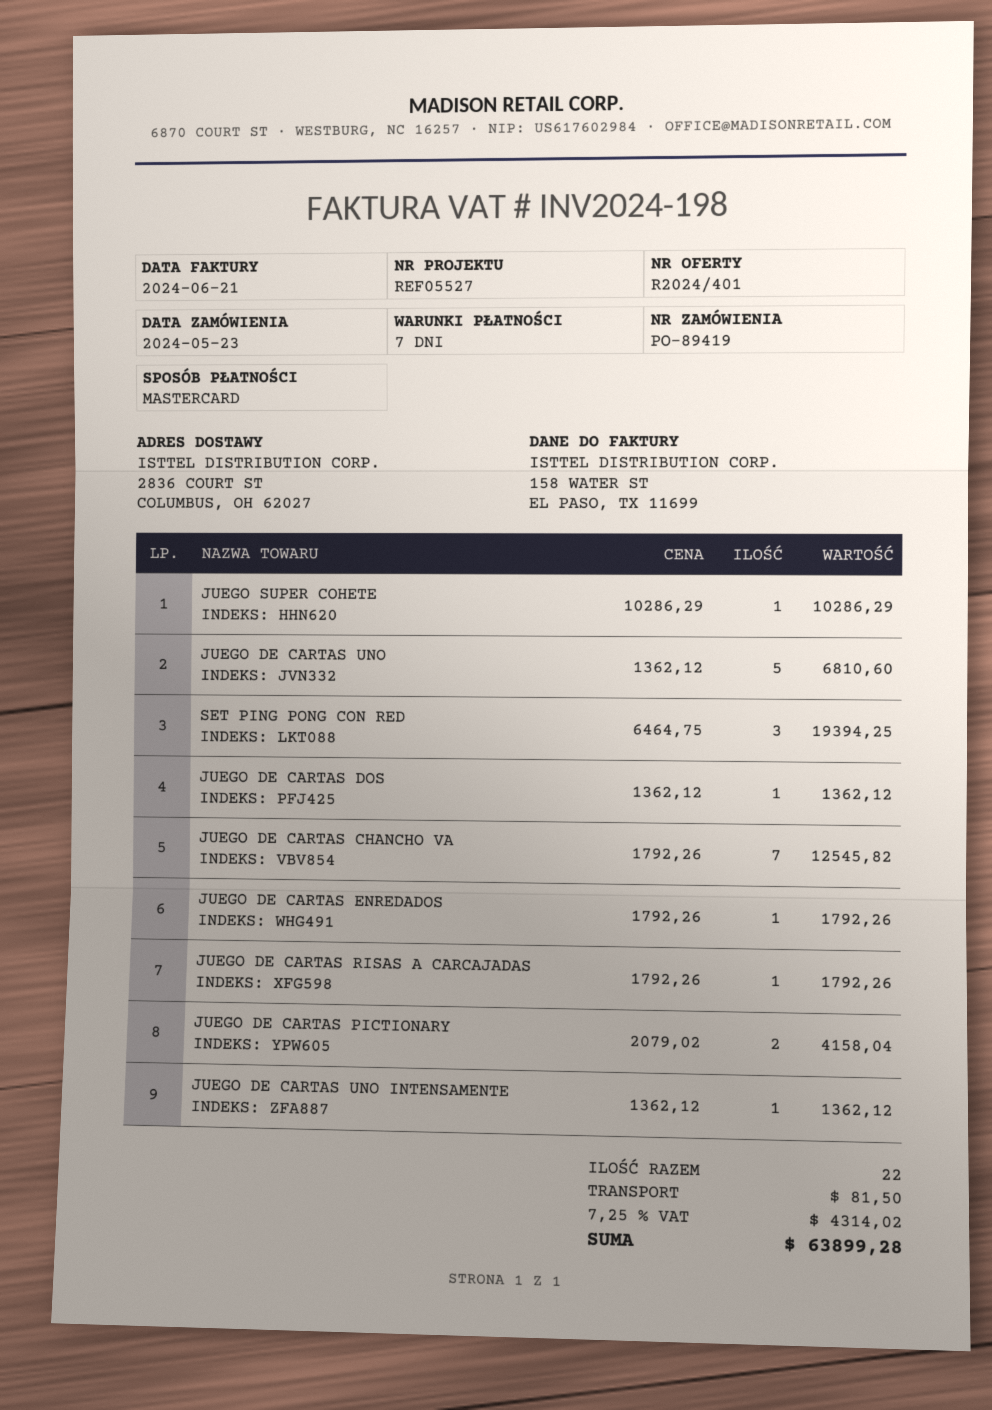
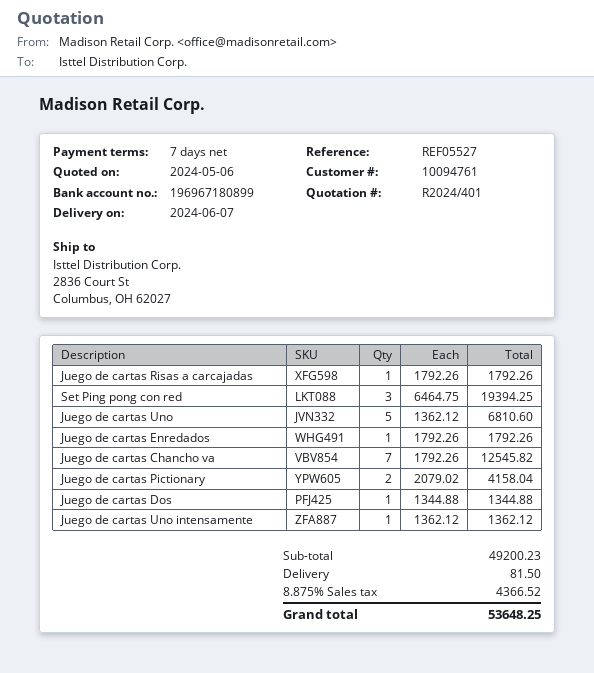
JUEGO SUPER COHETE: 1 x 10286.29 = 10286.29 -> none
JUEGO DE CARTAS DOS: 1 x 1362.12 = 1362.12 -> 1 x 1344.88 = 1344.88
tax: 7.25% = 4314.02 -> 8.875% = 4366.52
total: 63899.28 -> 53648.25

